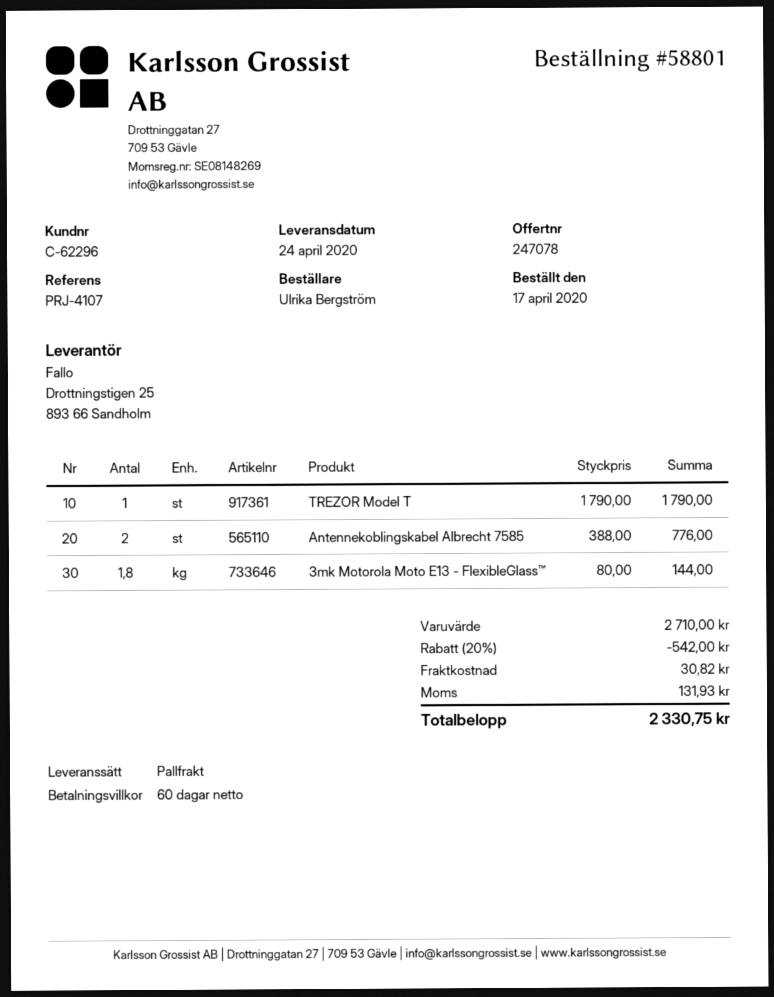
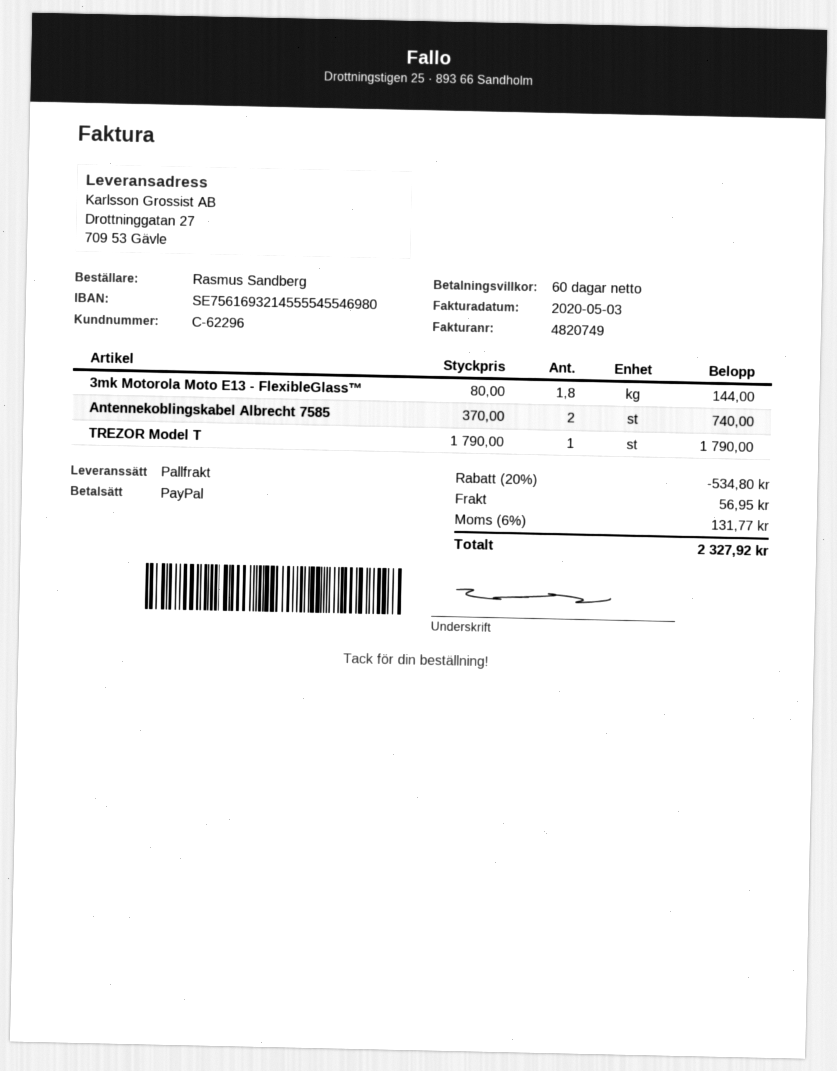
ordered by: Ulrika Bergström -> Rasmus Sandberg
Antennekoblingskabel Albrecht 7585: 2 x 388.00 = 776.00 -> 2 x 370.00 = 740.00
discount: 20% = 542.00 -> 20% = 534.80
shipping: 30.82 -> 56.95
tax: 131.93 -> 131.77
total: 2330.75 -> 2327.92

